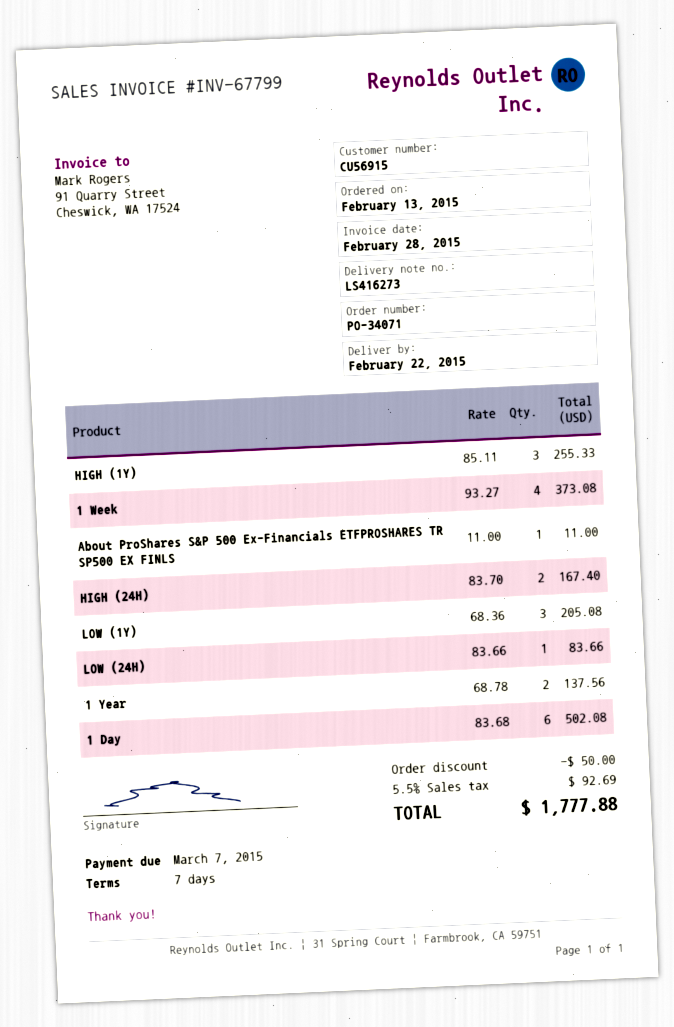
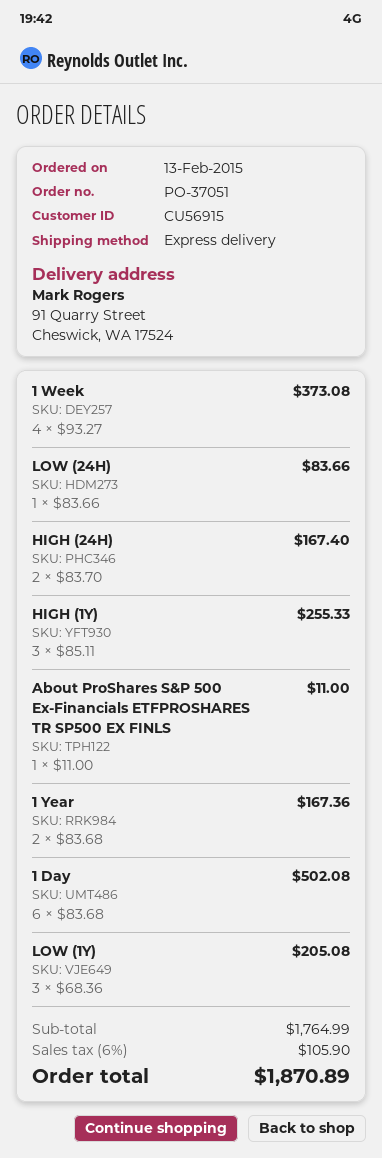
order number: PO-34071 -> PO-37051
1 Year: 2 x 68.78 = 137.56 -> 2 x 83.68 = 167.36
discount: 50.00 -> none
tax: 5.5% = 92.69 -> 6% = 105.90
total: 1777.88 -> 1870.89

